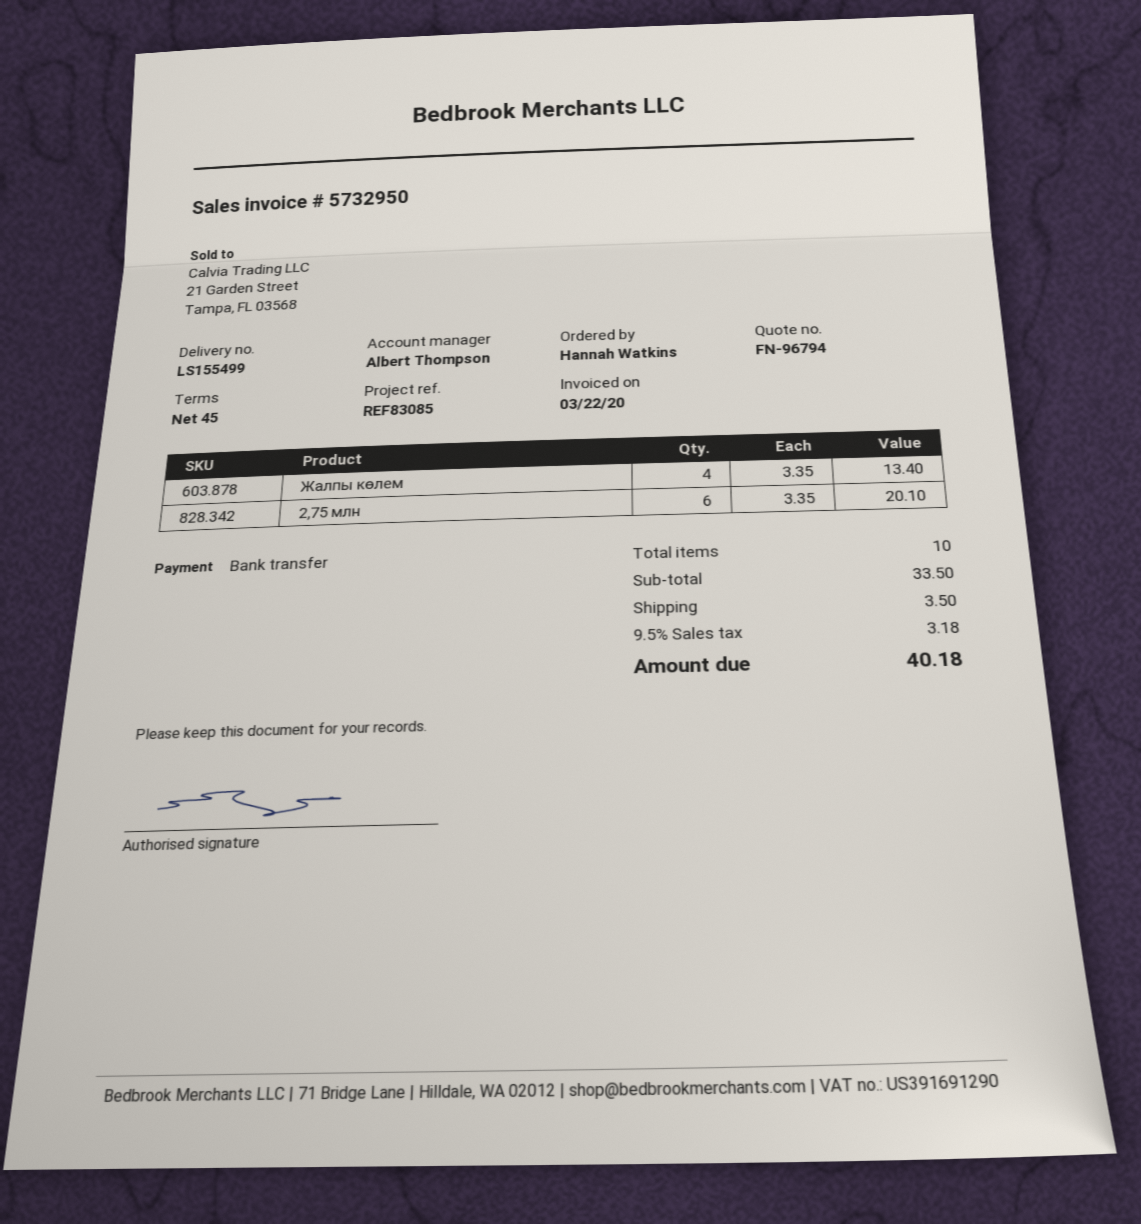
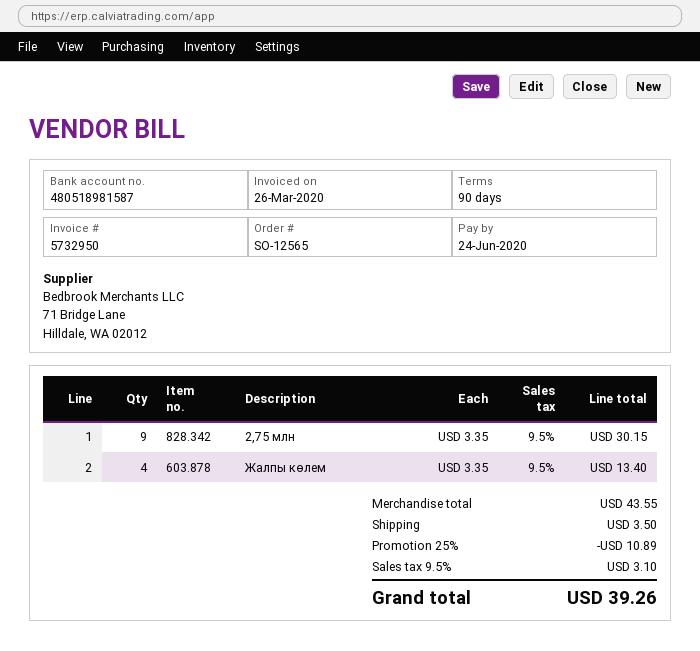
invoice date: 2020-03-22 -> 2020-03-26
payment terms: 45 days -> 90 days
2,75 млн: 6 x 3.35 = 20.10 -> 9 x 3.35 = 30.15
subtotal: 33.50 -> 43.55
discount: none -> 25% = 10.89
tax: 9.5% = 3.18 -> 9.5% = 3.10
total: 40.18 -> 39.26

